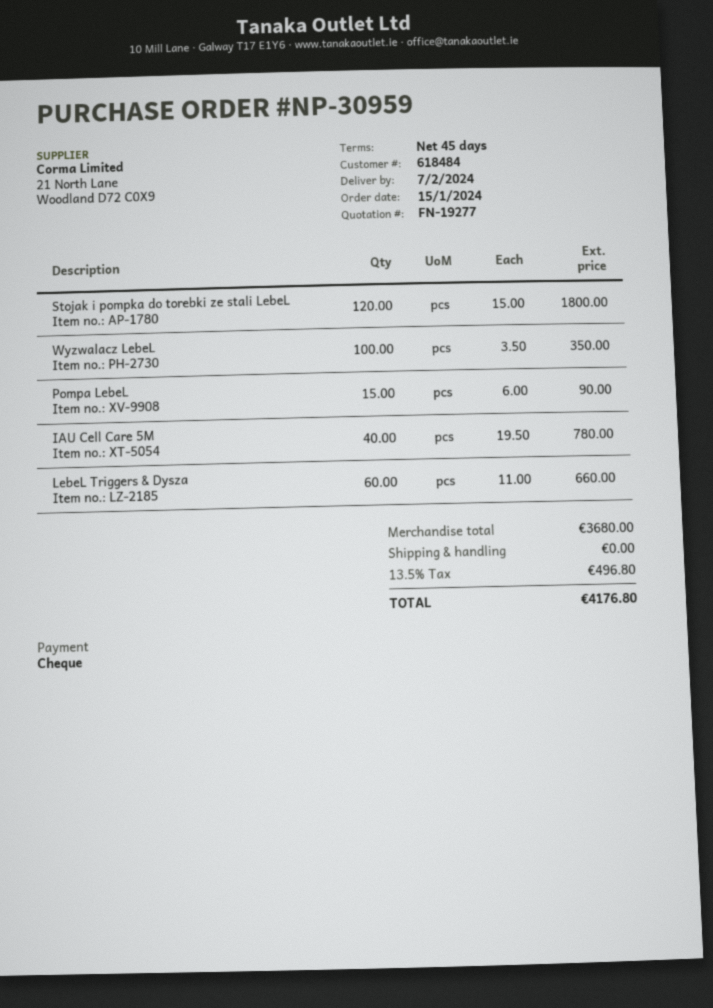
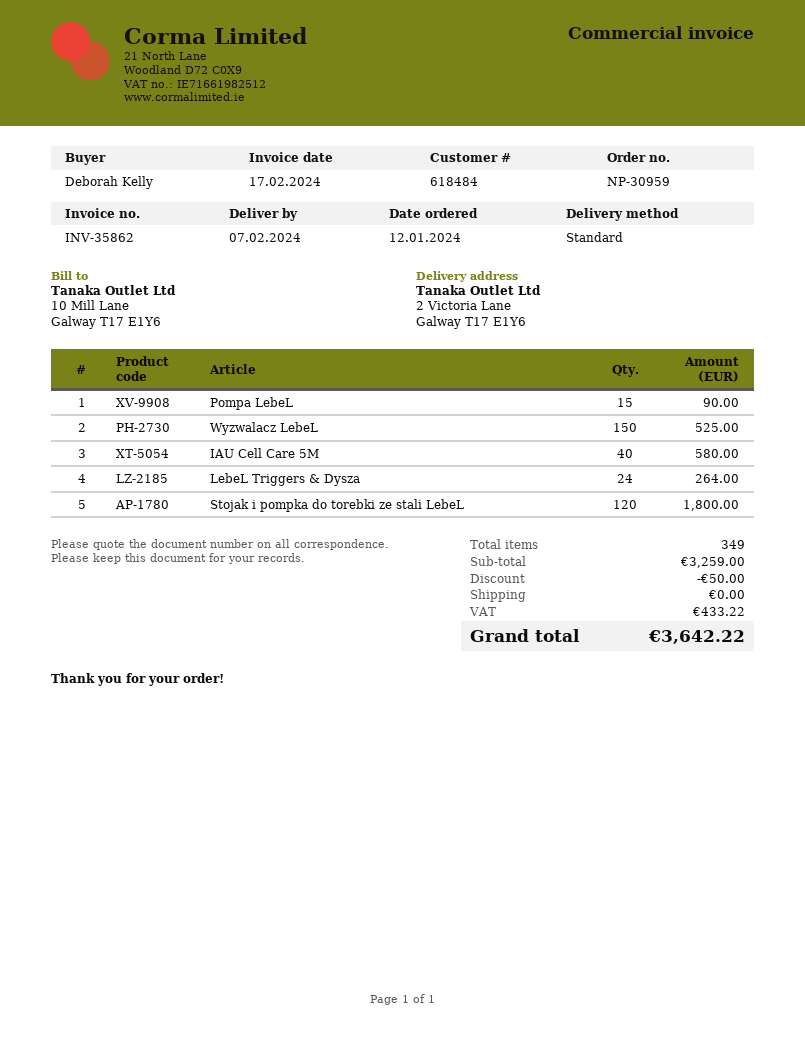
order date: 2024-01-15 -> 2024-01-12
Wyzwalacz LebeL: 100 for 350.00 -> 150 for 525.00
IAU Cell Care 5M: 40 for 780.00 -> 40 for 580.00
LebeL Triggers & Dysza: 60 for 660.00 -> 24 for 264.00
subtotal: 3680.00 -> 3259.00
discount: none -> 50.00
tax: 496.80 -> 433.22
total: 4176.80 -> 3642.22

